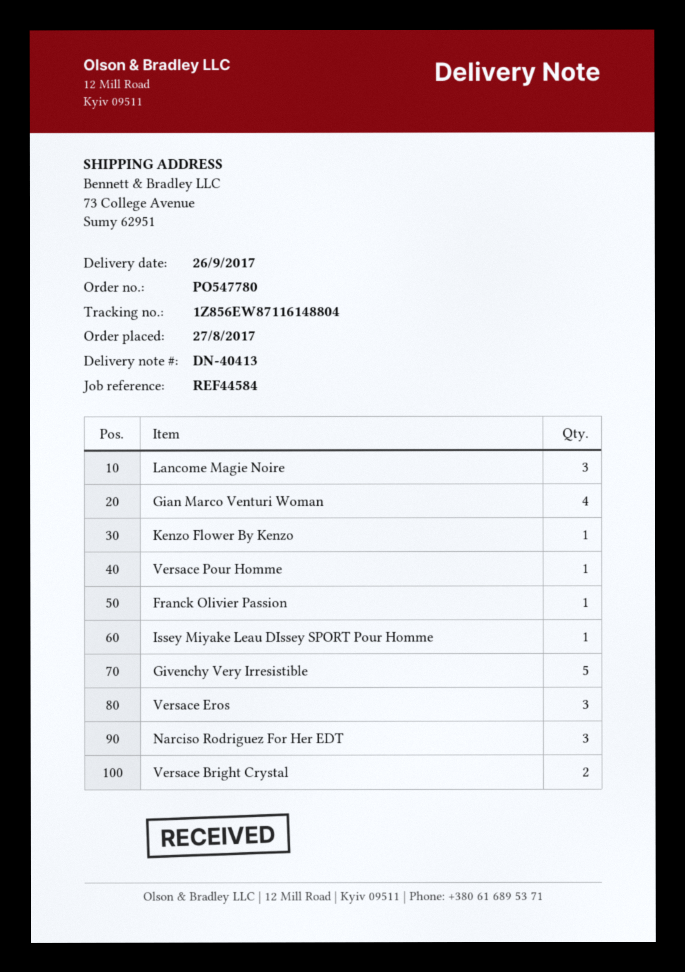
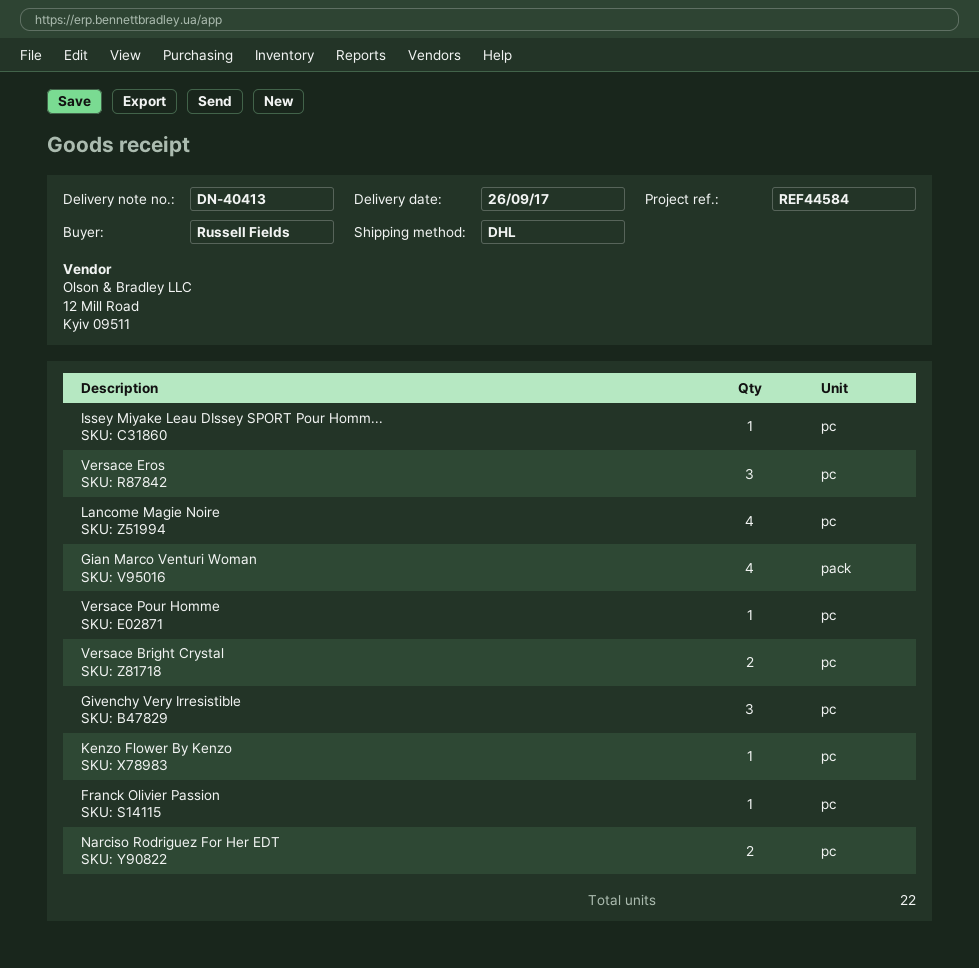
Lancome Magie Noire: 3 -> 4
Givenchy Very Irresistible: 5 -> 3
Narciso Rodriguez For Her EDT: 3 -> 2

